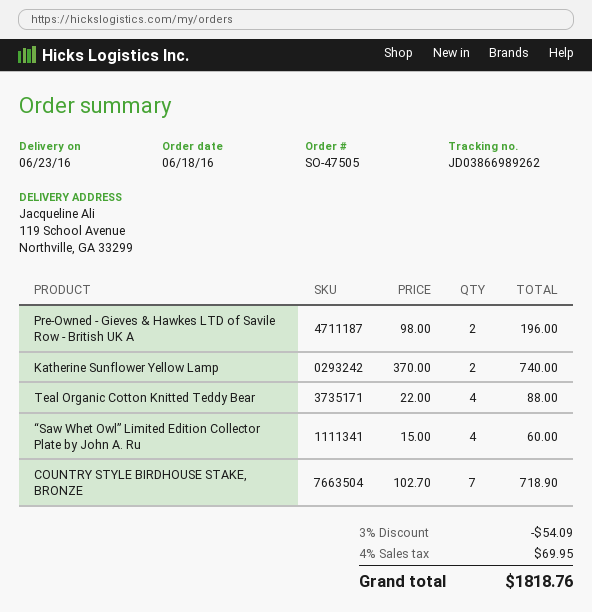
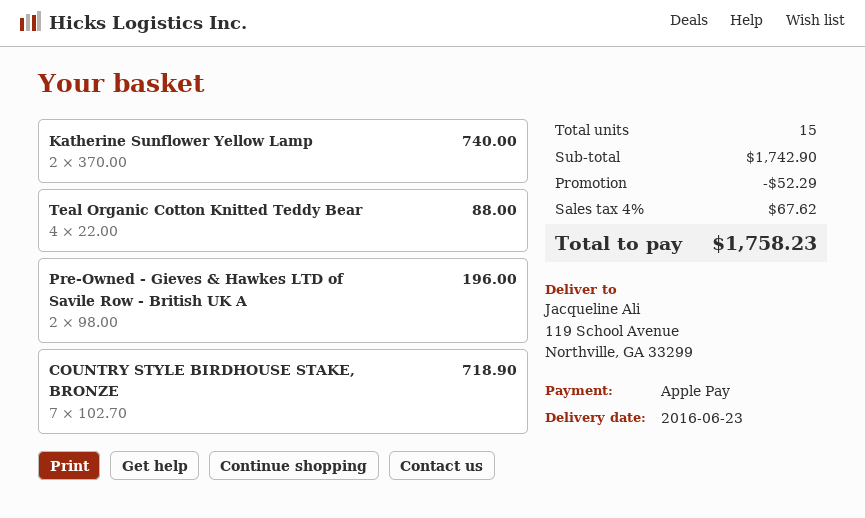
“Saw Whet Owl” Limited Edition Collector Plate by John A. Ru: 4 x 15.00 = 60.00 -> none
discount: 54.09 -> 52.29
tax: 4% = 69.95 -> 4% = 67.62
total: 1818.76 -> 1758.23

